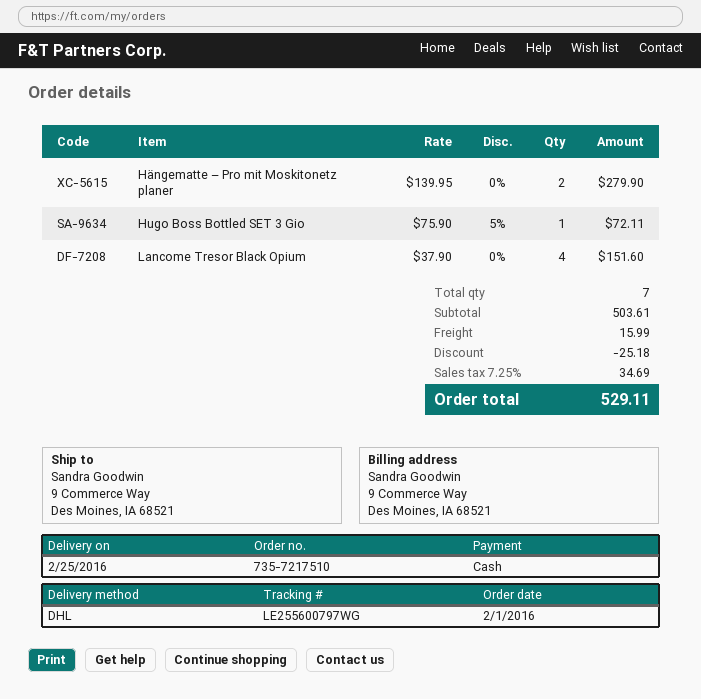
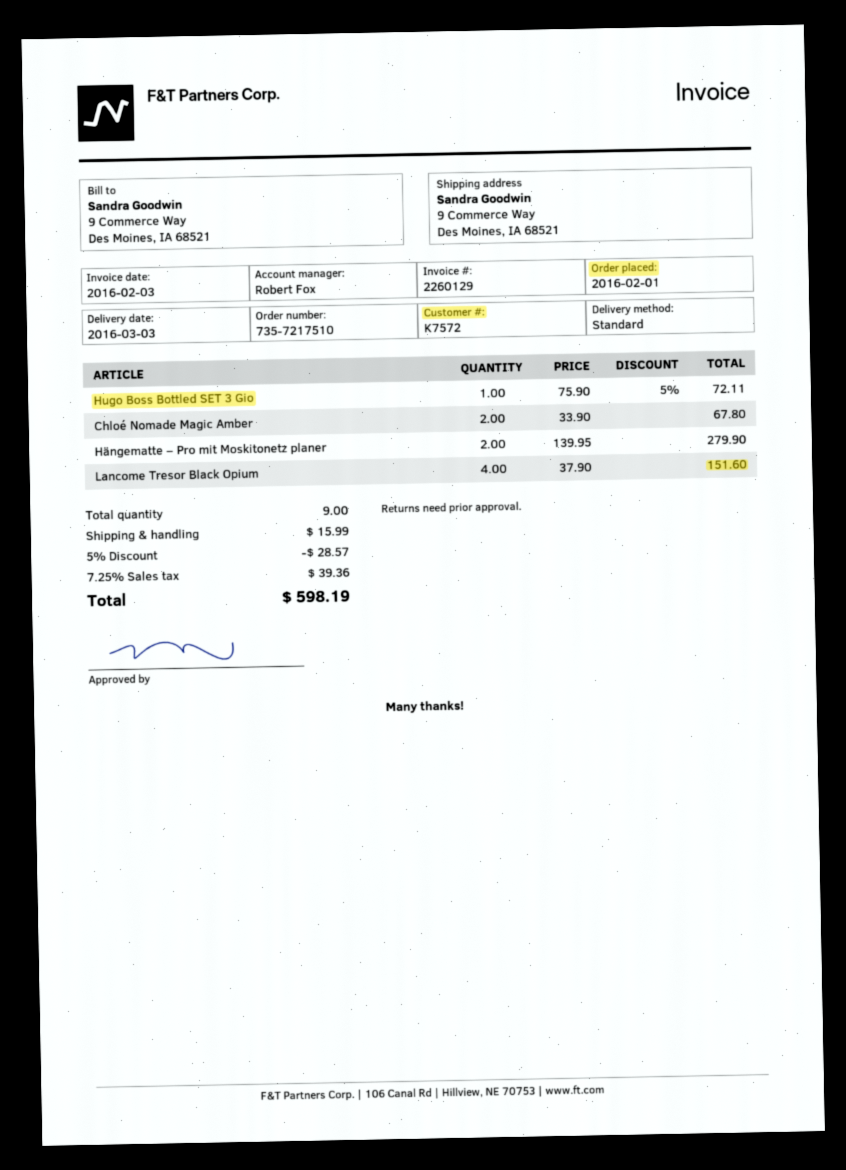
delivery date: 2016-02-25 -> 2016-03-03
shipping method: DHL -> standard
Chloé Nomade Magic Amber: none -> 2 x 33.90 = 67.80
total quantity: 7 -> 9
discount: 25.18 -> 28.57
tax: 7.25% = 34.69 -> 7.25% = 39.36
total: 529.11 -> 598.19

